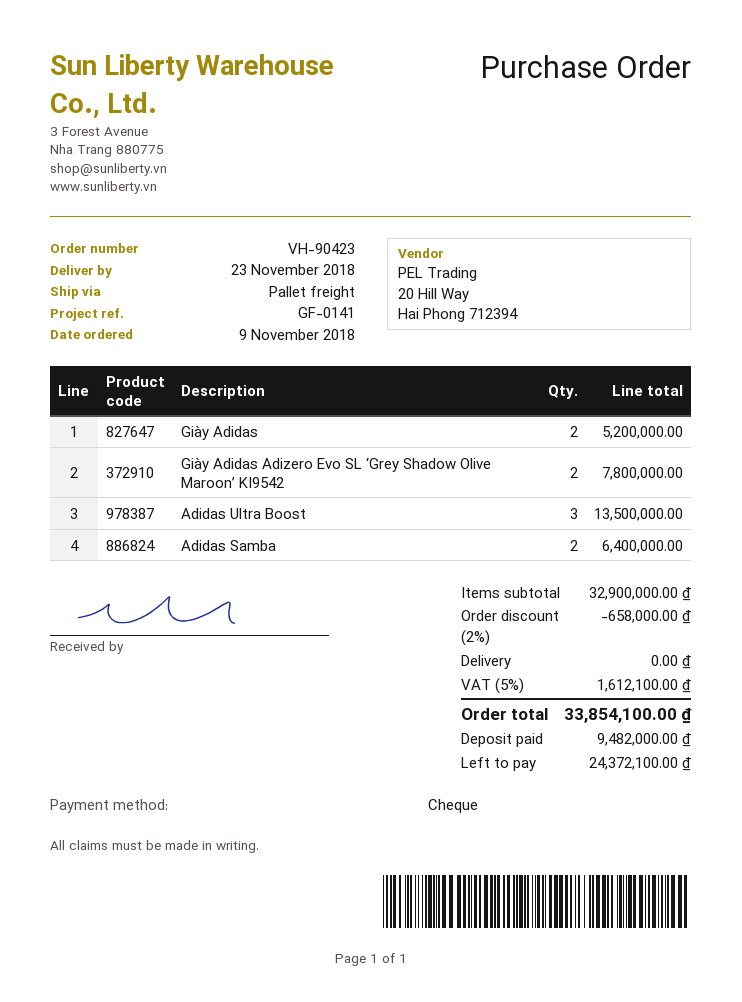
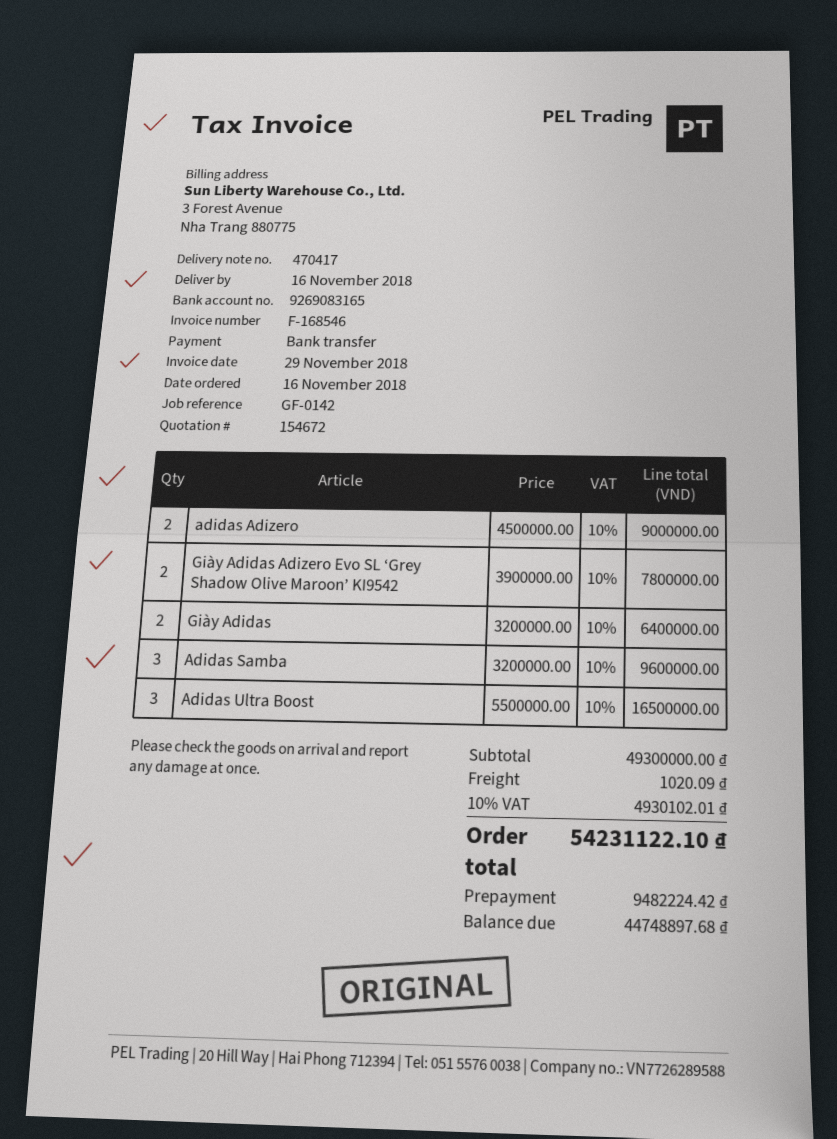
order date: 2018-11-09 -> 2018-11-16
delivery date: 2018-11-23 -> 2018-11-16
reference: GF-0141 -> GF-0142
payment method: cheque -> bank transfer
Giày Adidas: 2 for 5200000.00 -> 2 for 6400000.00
Adidas Ultra Boost: 3 for 13500000.00 -> 3 for 16500000.00
Adidas Samba: 2 for 6400000.00 -> 3 for 9600000.00
adidas Adizero: none -> 2 for 9000000.00
subtotal: 32900000.00 -> 49300000.00
discount: 2% = 658000.00 -> none
shipping: 0.00 -> 1020.09
tax: 5% = 1612100.00 -> 10% = 4930102.01
total: 33854100.00 -> 54231122.10
deposit: 9482000.00 -> 9482224.42
balance: 24372100.00 -> 44748897.68

